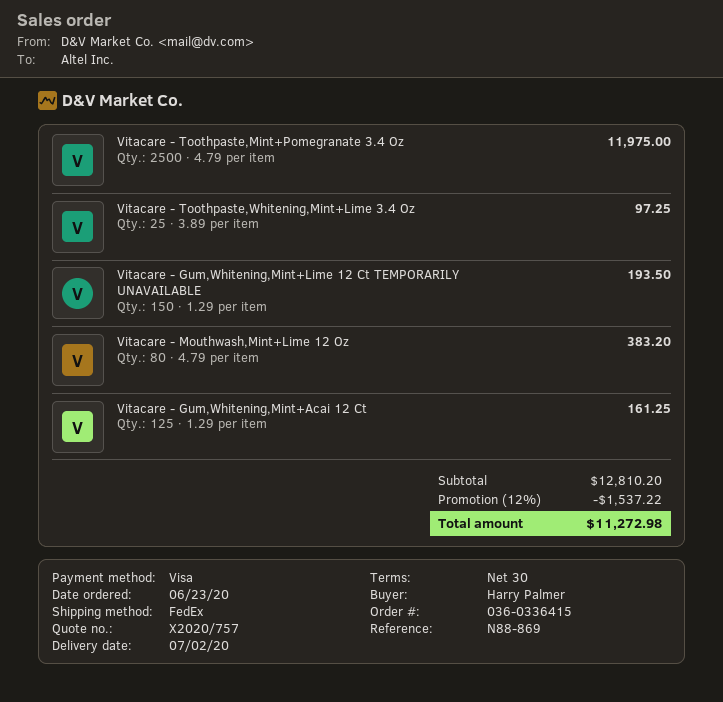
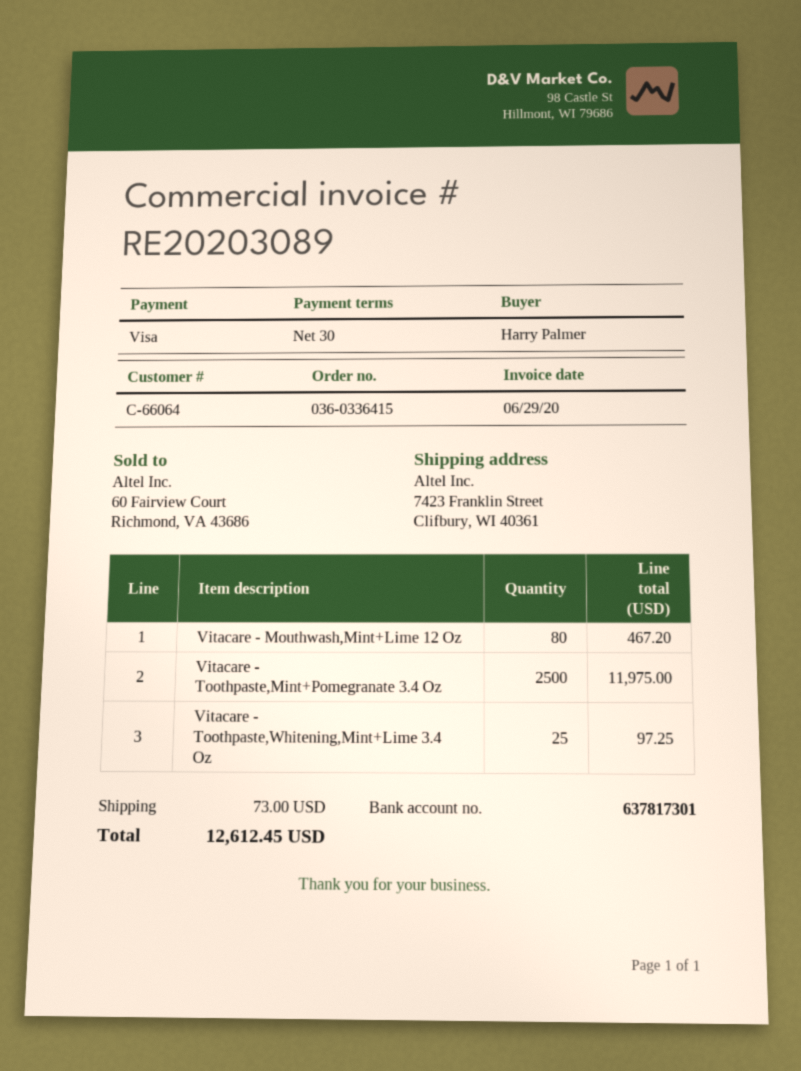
Vitacare - Gum,Whitening,Mint+Lime 12 Ct TEMPORARILY UNAVAILABLE: 150 for 193.50 -> none
Vitacare - Mouthwash,Mint+Lime 12 Oz: 80 for 383.20 -> 80 for 467.20
Vitacare - Gum,Whitening,Mint+Acai 12 Ct: 125 for 161.25 -> none
discount: 12% = 1537.22 -> none
shipping: none -> 73.00
total: 11272.98 -> 12612.45

